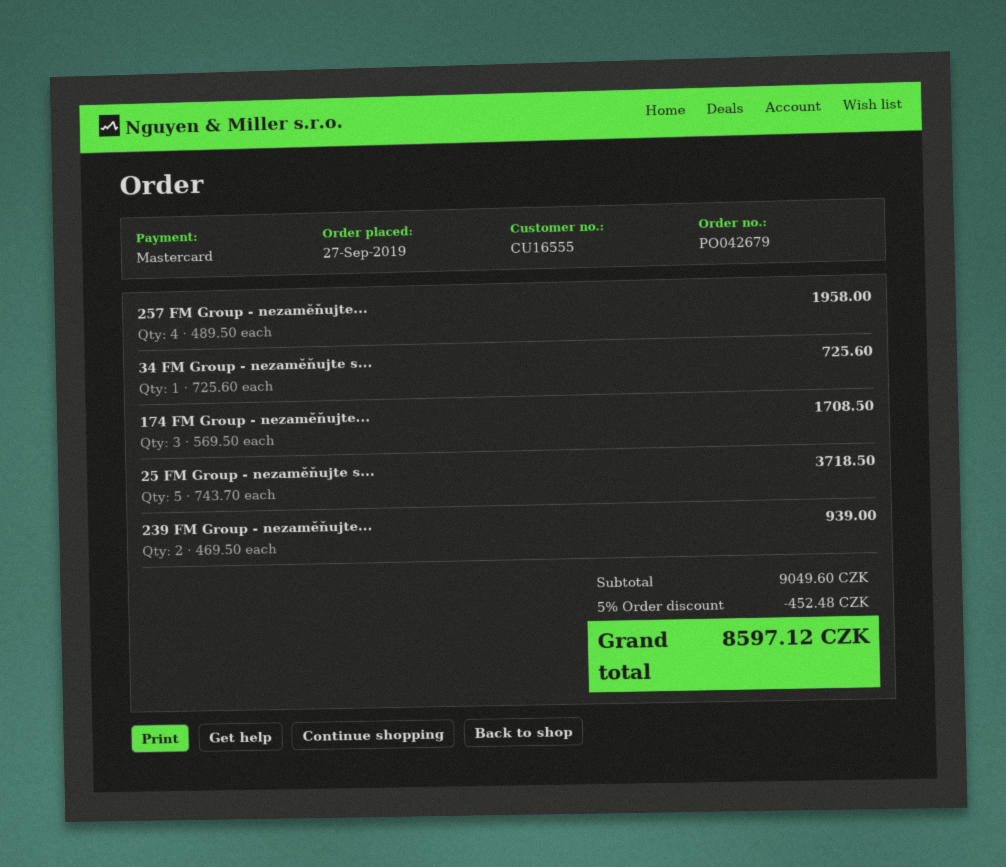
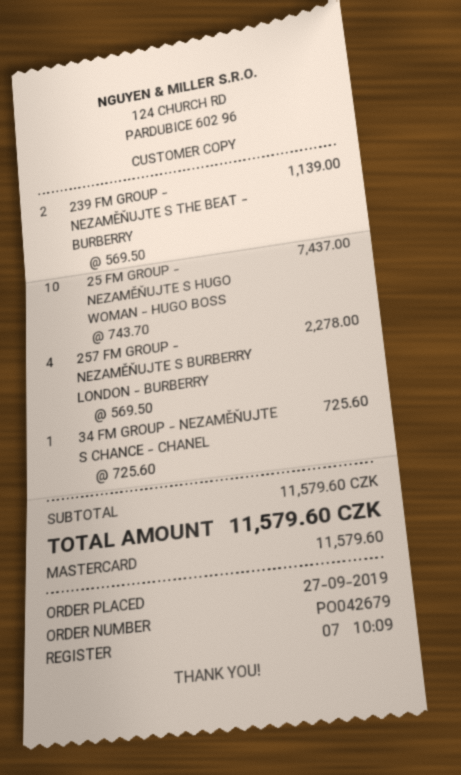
257 FM Group - nezaměňujte...: 4 x 489.50 = 1958.00 -> 4 x 569.50 = 2278.00
174 FM Group - nezaměňujte...: 3 x 569.50 = 1708.50 -> none
25 FM Group - nezaměňujte s...: 5 x 743.70 = 3718.50 -> 10 x 743.70 = 7437.00
239 FM Group - nezaměňujte...: 2 x 469.50 = 939.00 -> 2 x 569.50 = 1139.00
subtotal: 9049.60 -> 11579.60
discount: 5% = 452.48 -> none
total: 8597.12 -> 11579.60

